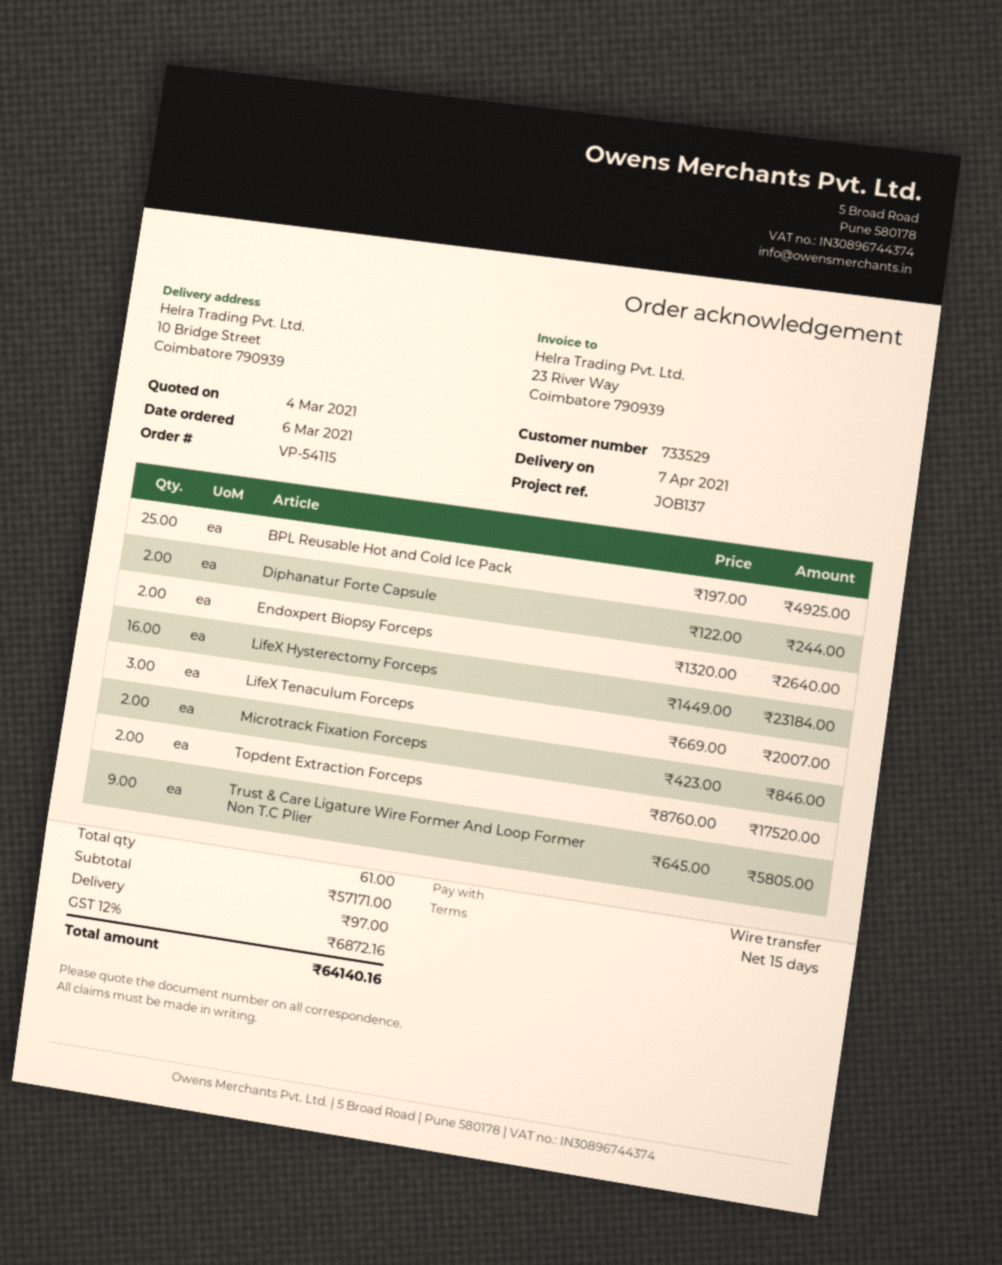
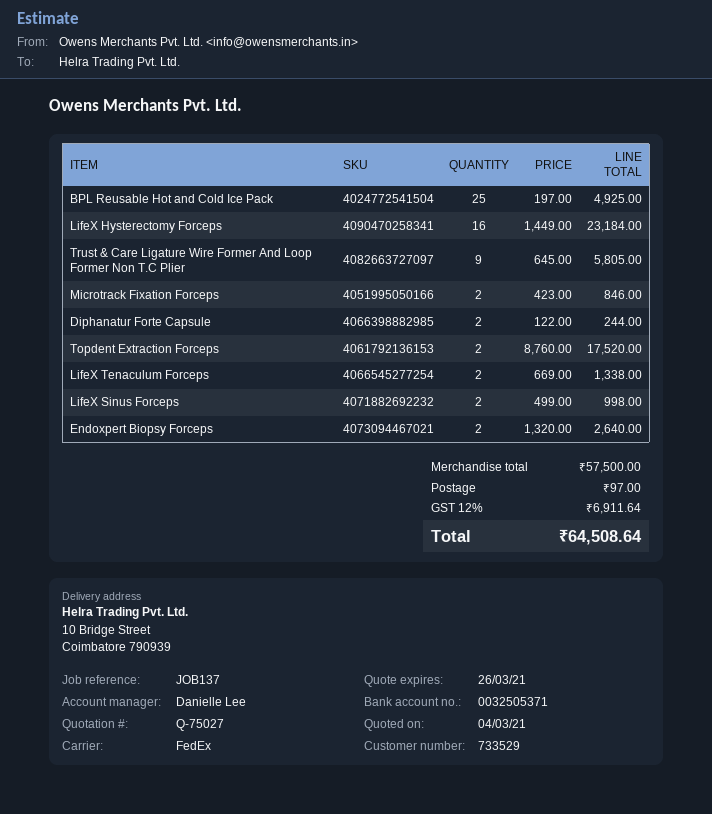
LifeX Tenaculum Forceps: 3 x 669.00 = 2007.00 -> 2 x 669.00 = 1338.00
LifeX Sinus Forceps: none -> 2 x 499.00 = 998.00
subtotal: 57171.00 -> 57500.00
tax: 12% = 6872.16 -> 12% = 6911.64
total: 64140.16 -> 64508.64

